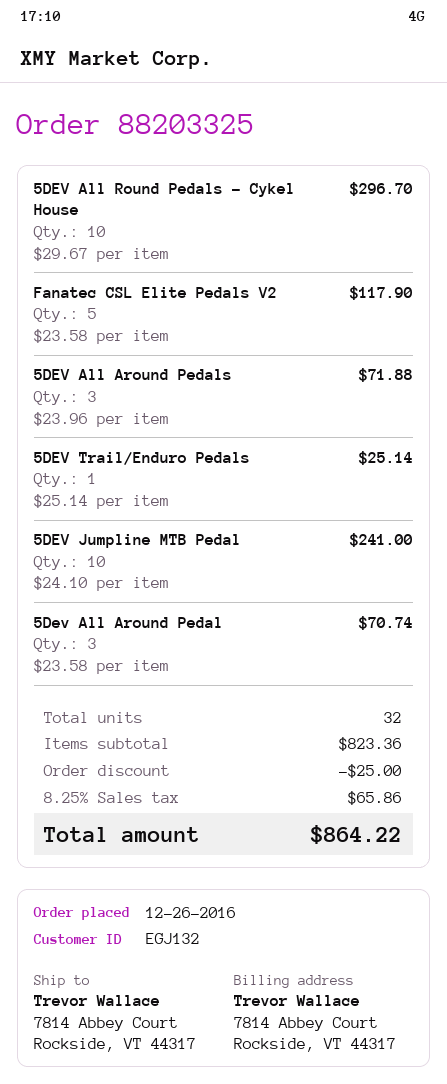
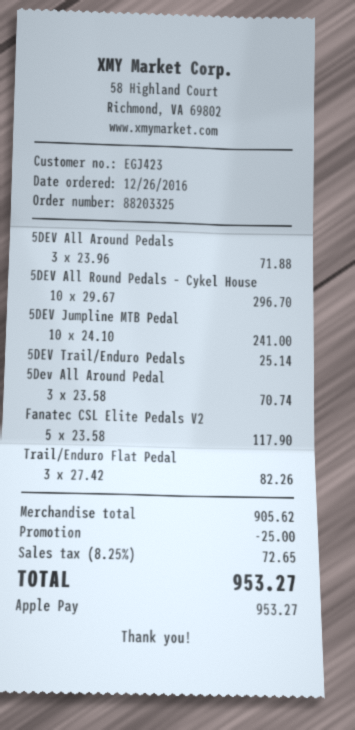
customer number: EGJ132 -> EGJ423
Trail/Enduro Flat Pedal: none -> 3 x 27.42 = 82.26
subtotal: 823.36 -> 905.62
tax: 8.25% = 65.86 -> 8.25% = 72.65
total: 864.22 -> 953.27

